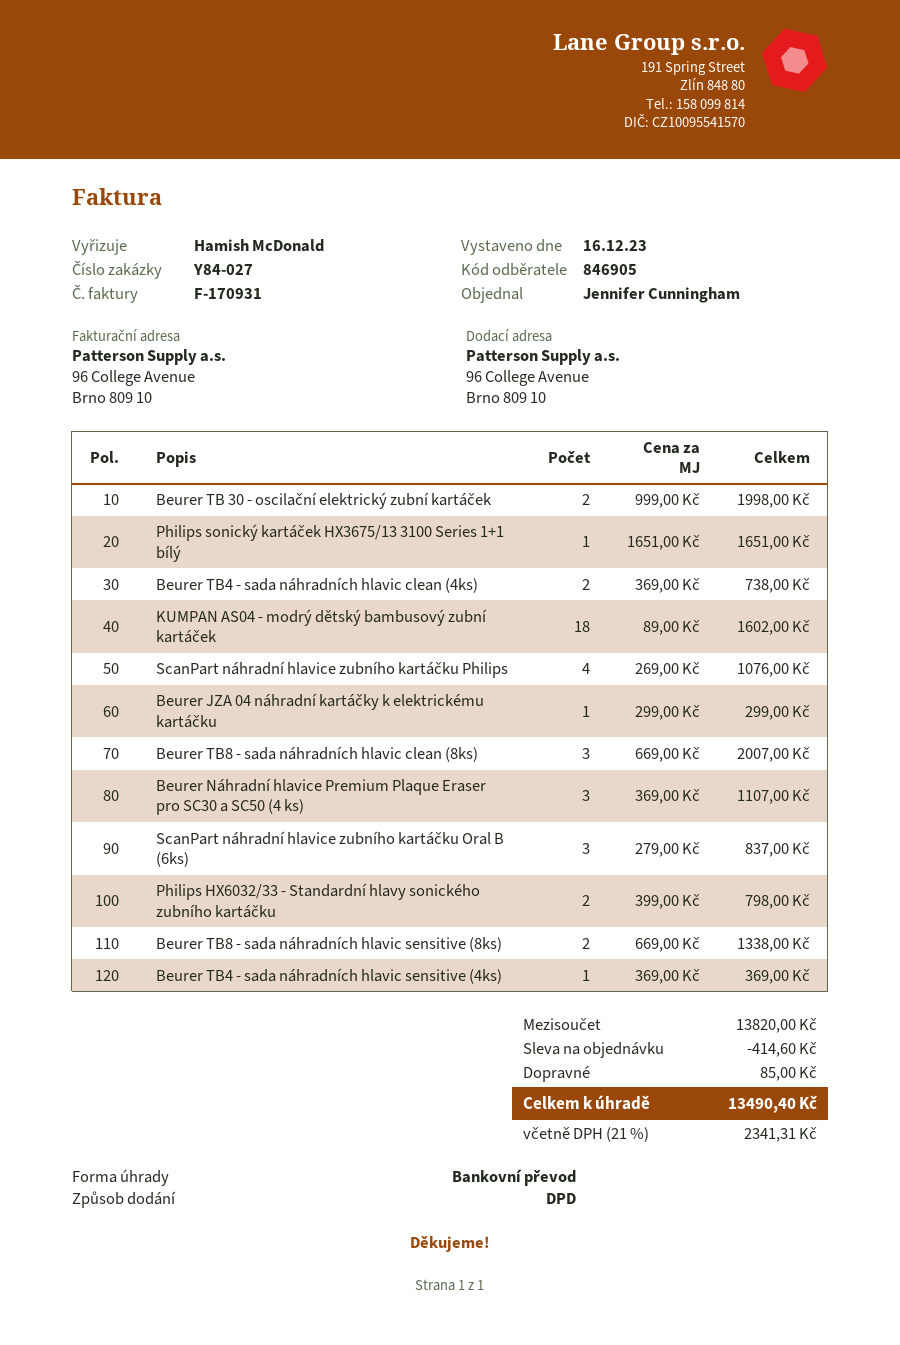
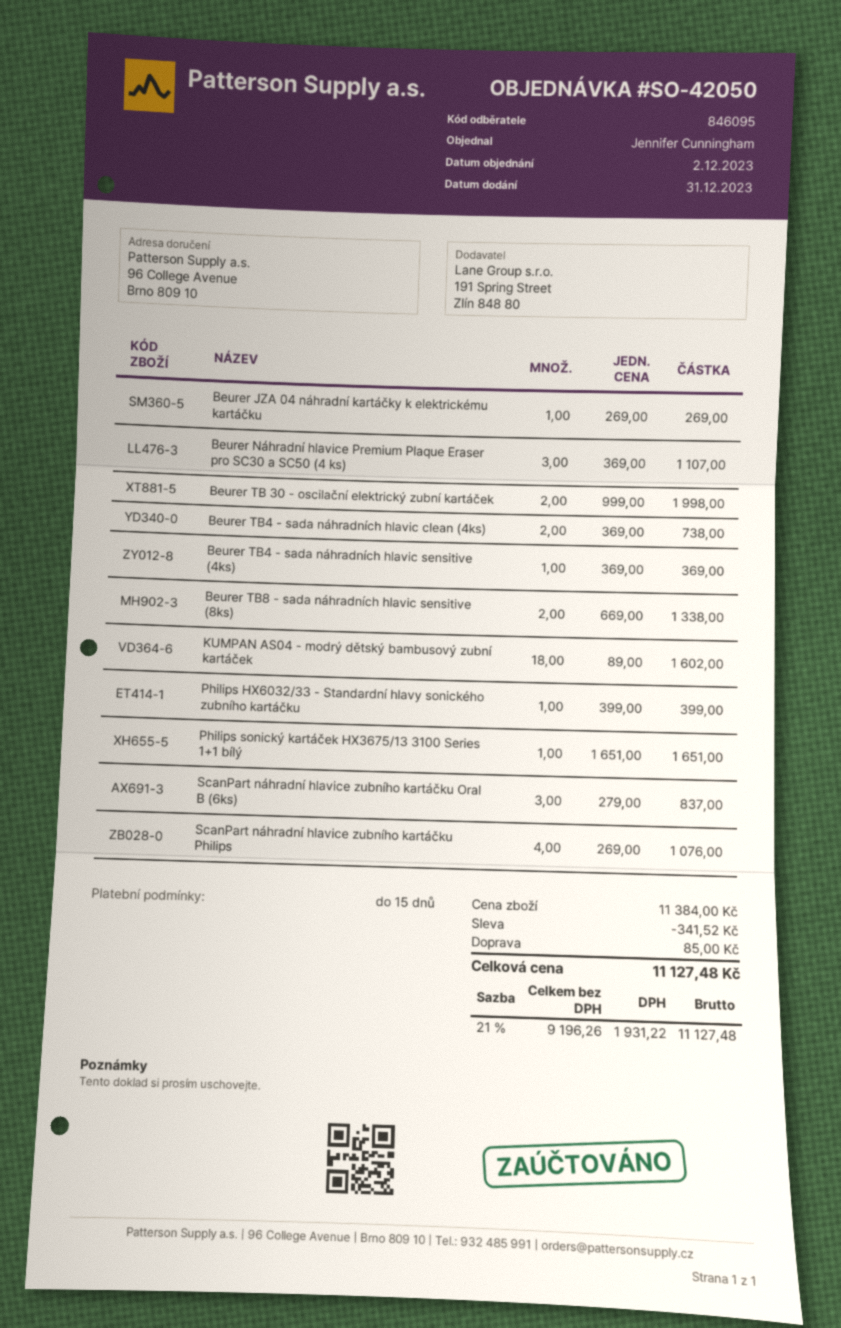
customer number: 846905 -> 846095
Beurer JZA 04 náhradní kartáčky k elektrickému kartáčku: 1 x 299.00 = 299.00 -> 1 x 269.00 = 269.00
Beurer TB8 - sada náhradních hlavic clean (8ks): 3 x 669.00 = 2007.00 -> none
Philips HX6032/33 - Standardní hlavy sonického zubního kartáčku: 2 x 399.00 = 798.00 -> 1 x 399.00 = 399.00
subtotal: 13820.00 -> 11384.00
discount: 414.60 -> 341.52
tax: 21% = 2341.31 -> 21% = 1931.22
total: 13490.40 -> 11127.48

